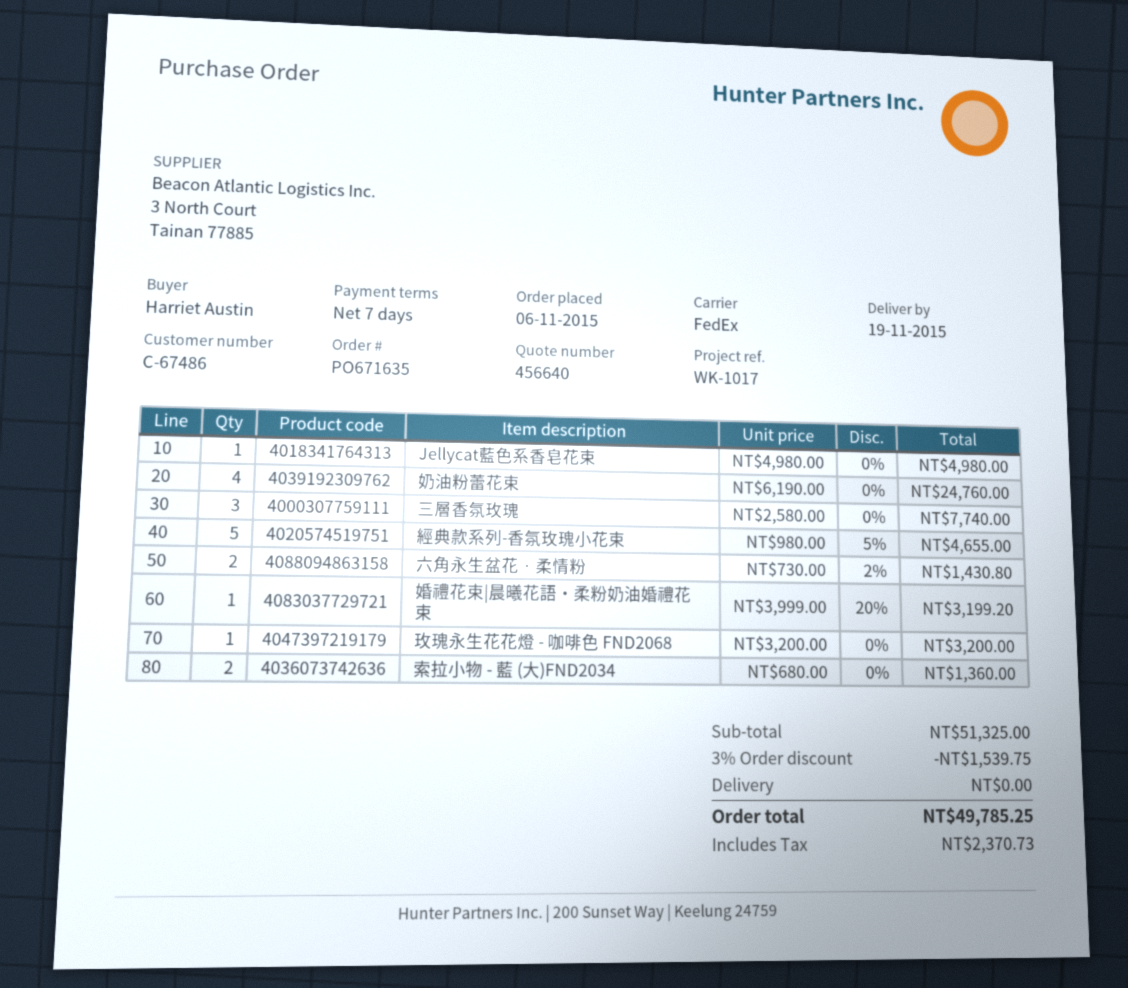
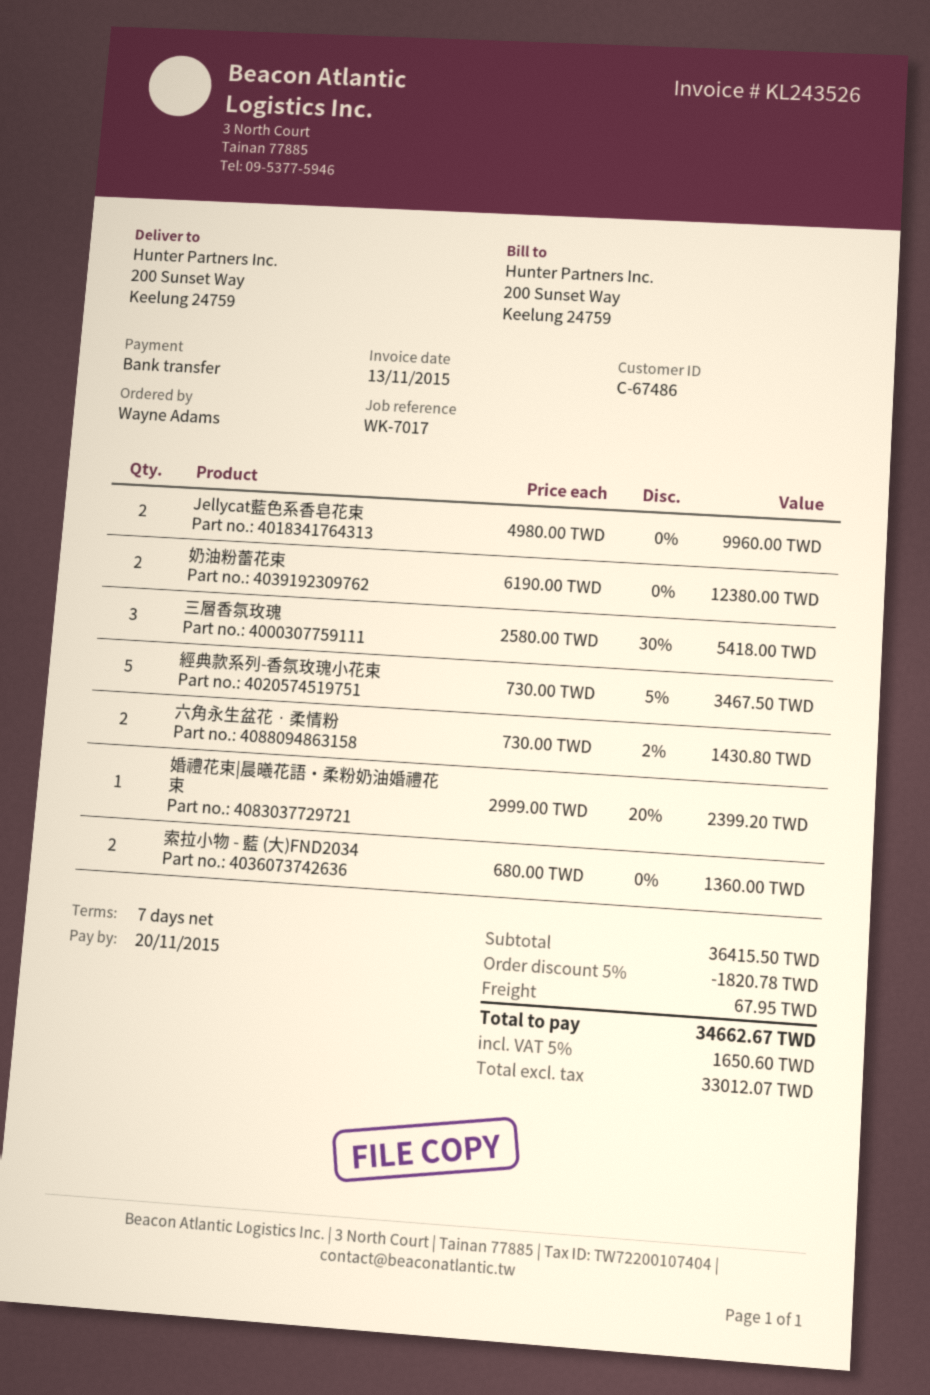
reference: WK-1017 -> WK-7017
ordered by: Harriet Austin -> Wayne Adams
Jellycat藍色系香皂花束: 1 x 4980.00 = 4980.00 -> 2 x 4980.00 = 9960.00
奶油粉蕾花束: 4 x 6190.00 = 24760.00 -> 2 x 6190.00 = 12380.00
三層香氛玫瑰: 3 x 2580.00 = 7740.00 -> 3 x 2580.00 - 30% = 5418.00
經典款系列-香氛玫瑰小花束: 5 x 980.00 - 5% = 4655.00 -> 5 x 730.00 - 5% = 3467.50
婚禮花束|晨曦花語・柔粉奶油婚禮花束: 1 x 3999.00 - 20% = 3199.20 -> 1 x 2999.00 - 20% = 2399.20
玫瑰永生花花燈 - 咖啡色 FND2068: 1 x 3200.00 = 3200.00 -> none
subtotal: 51325.00 -> 36415.50
discount: 3% = 1539.75 -> 5% = 1820.78
shipping: 0.00 -> 67.95
tax: 2370.73 -> 1650.60
total: 49785.25 -> 34662.67

